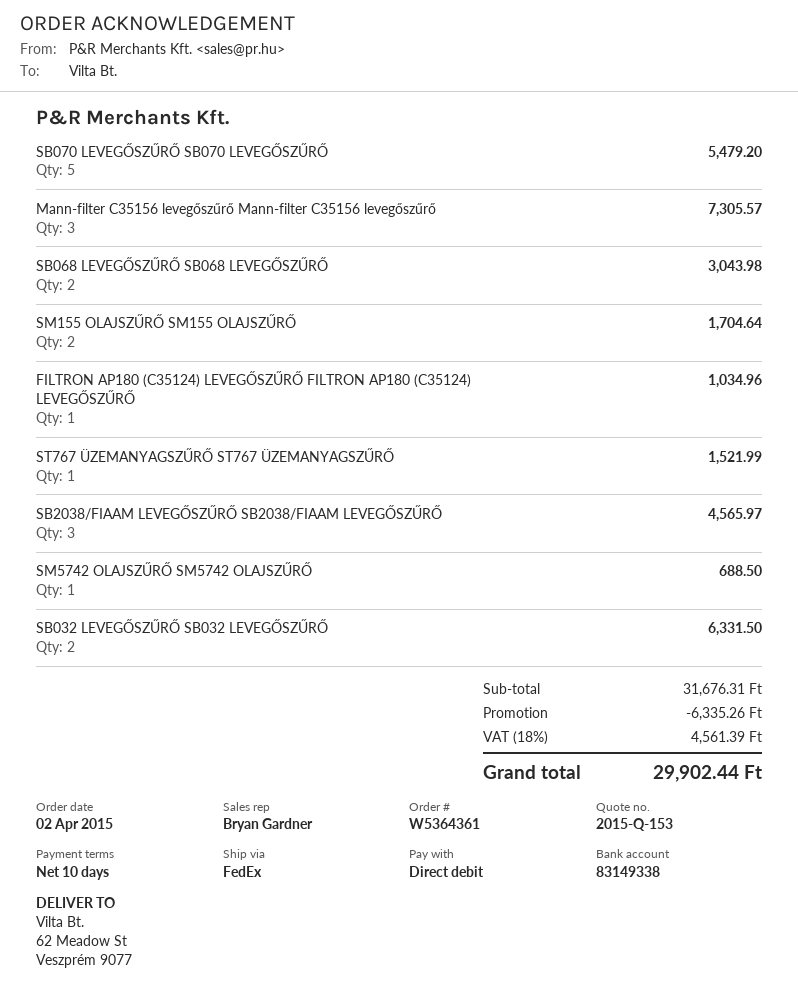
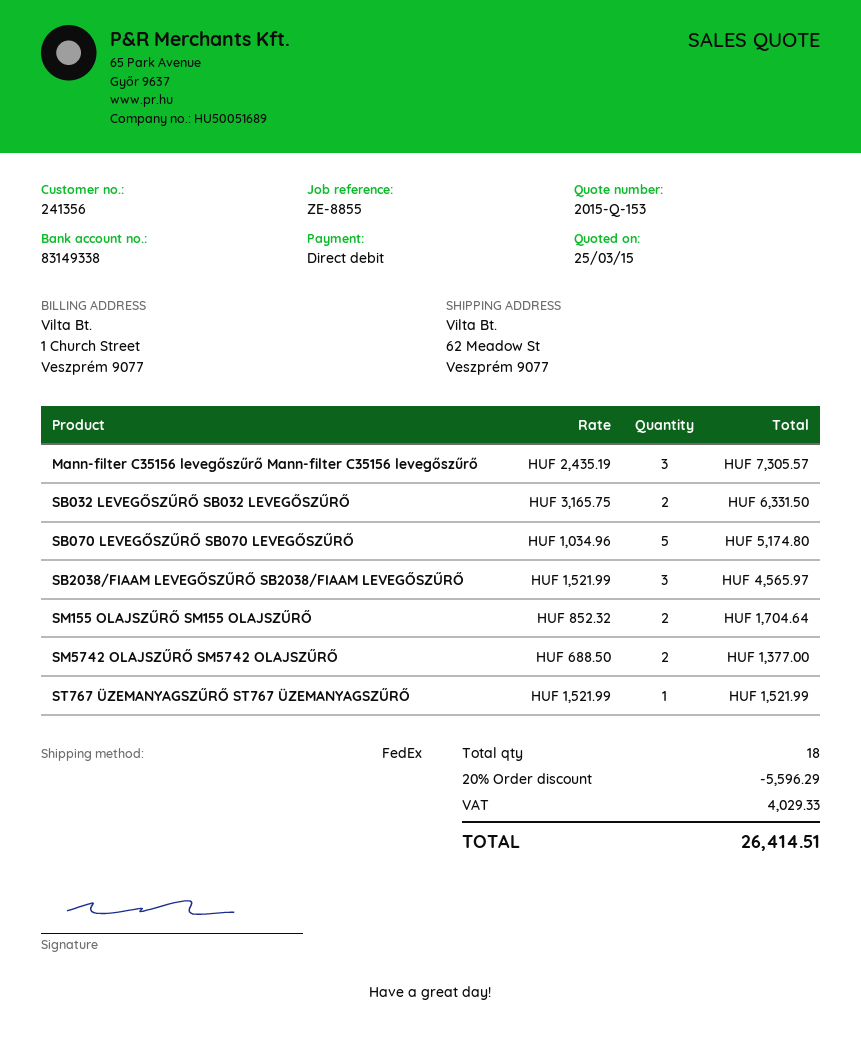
SB070 LEVEGŐSZŰRŐ SB070 LEVEGŐSZŰRŐ: 5 for 5479.20 -> 5 for 5174.80
SB068 LEVEGŐSZŰRŐ SB068 LEVEGŐSZŰRŐ: 2 for 3043.98 -> none
FILTRON AP180 (C35124) LEVEGŐSZŰRŐ FILTRON AP180 (C35124) LEVEGŐSZŰRŐ: 1 for 1034.96 -> none
SM5742 OLAJSZŰRŐ SM5742 OLAJSZŰRŐ: 1 for 688.50 -> 2 for 1377.00
discount: 6335.26 -> 5596.29
tax: 4561.39 -> 4029.33
total: 29902.44 -> 26414.51

